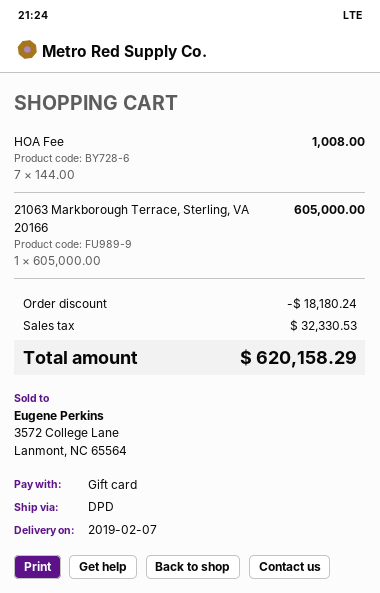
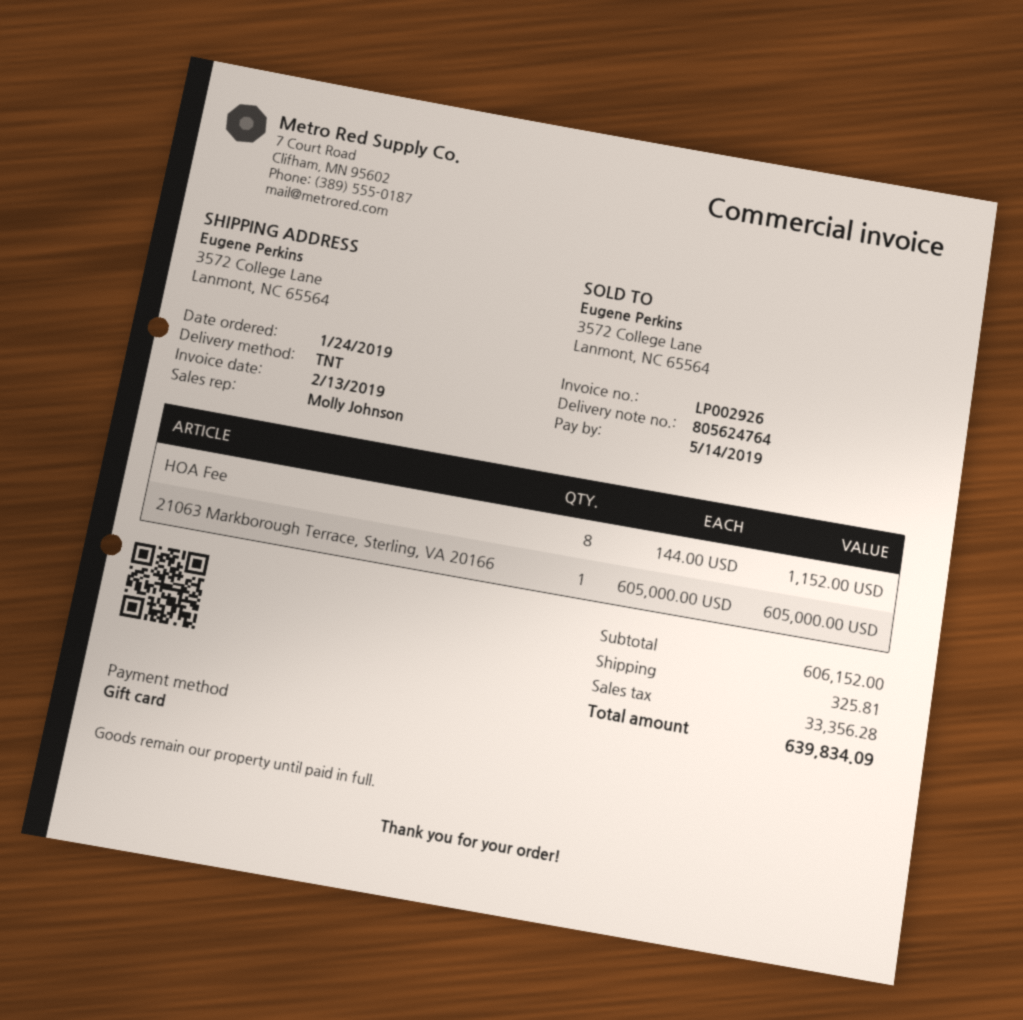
shipping method: DPD -> TNT
HOA Fee: 7 x 144.00 = 1008.00 -> 8 x 144.00 = 1152.00
discount: 18180.24 -> none
shipping: none -> 325.81
tax: 32330.53 -> 33356.28
total: 620158.29 -> 639834.09

